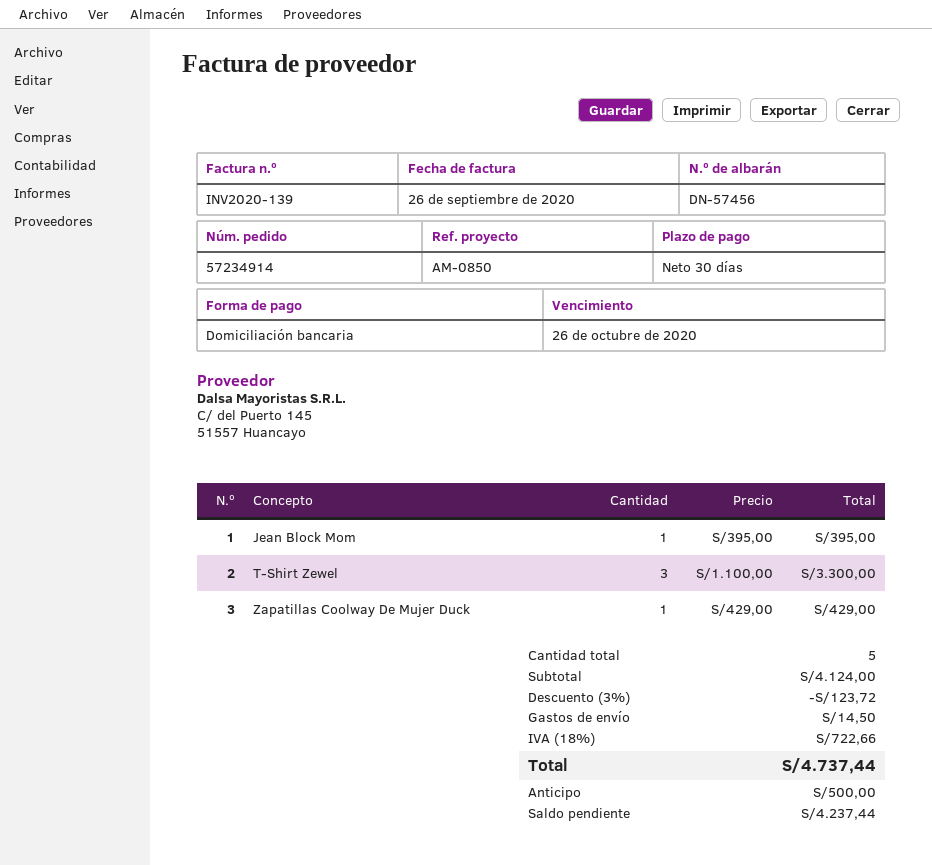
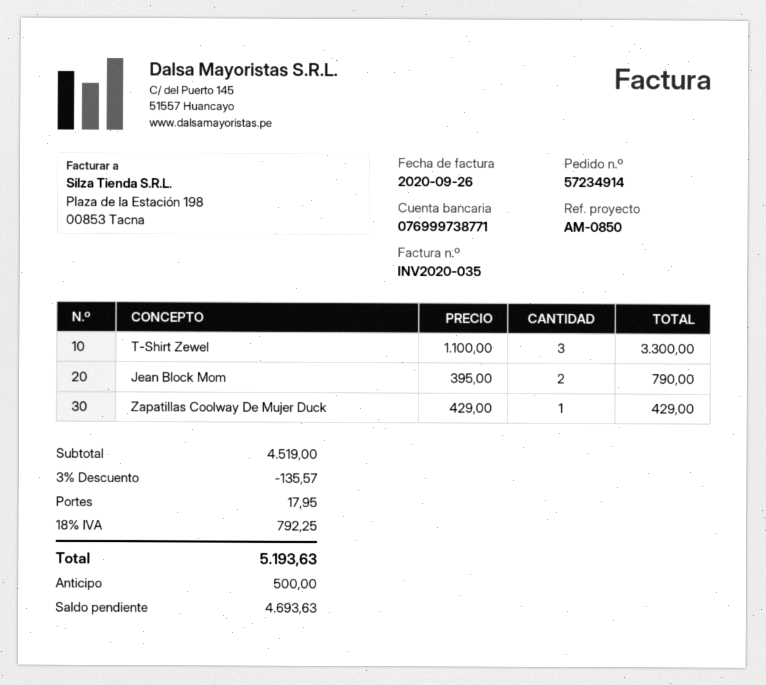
invoice number: INV2020-139 -> INV2020-035
Jean Block Mom: 1 x 395.00 = 395.00 -> 2 x 395.00 = 790.00
subtotal: 4124.00 -> 4519.00
discount: 3% = 123.72 -> 3% = 135.57
shipping: 14.50 -> 17.95
tax: 18% = 722.66 -> 18% = 792.25
total: 4737.44 -> 5193.63
balance: 4237.44 -> 4693.63

